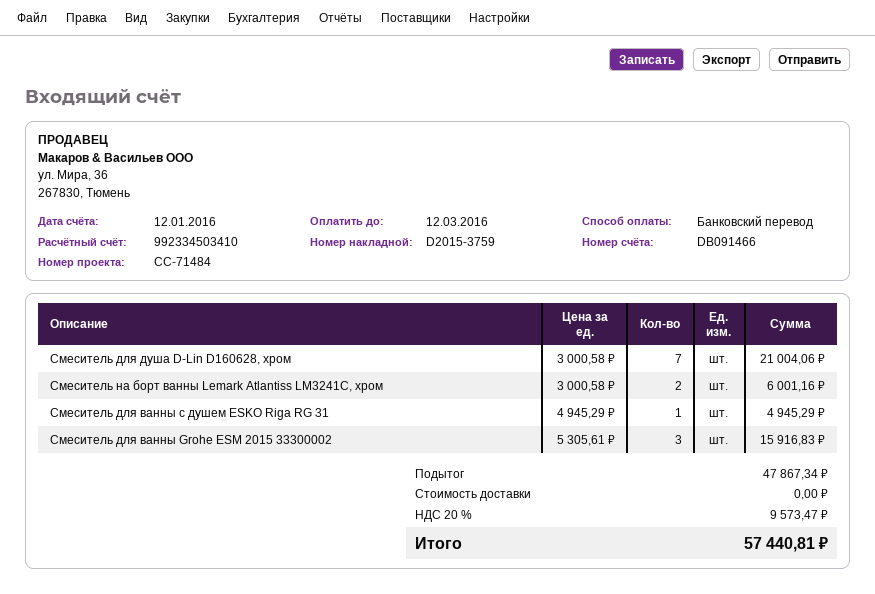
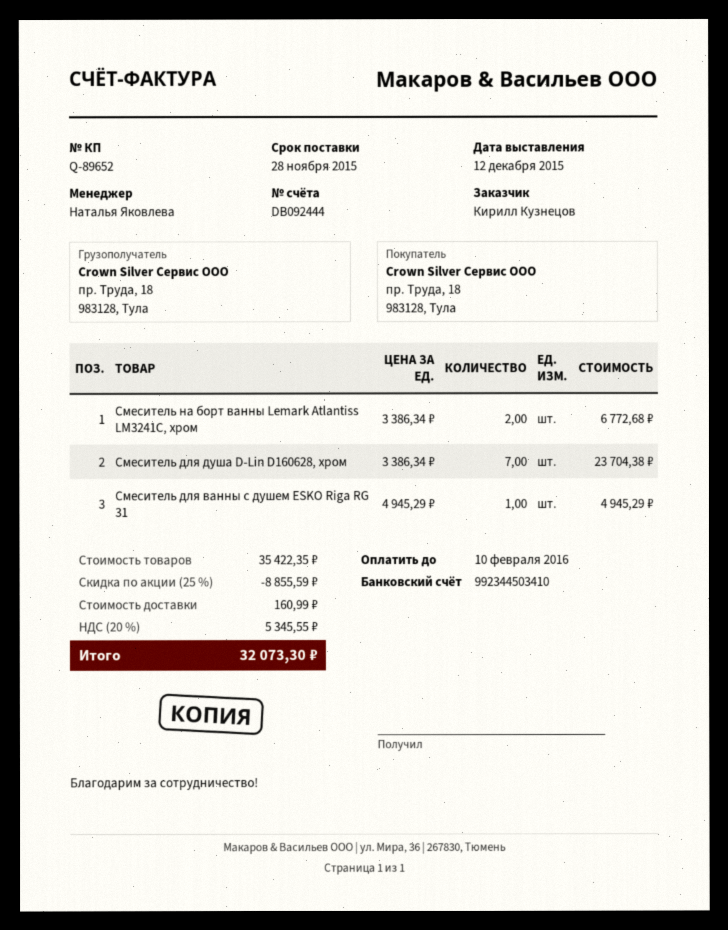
invoice number: DB091466 -> DB092444
invoice date: 2016-01-12 -> 2015-12-12
due date: 2016-03-12 -> 2016-02-10
bank account: 992334503410 -> 992344503410
Смеситель для душа D-Lin D160628, хром: 7 x 3000.58 = 21004.06 -> 7 x 3386.34 = 23704.38
Смеситель на борт ванны Lemark Atlantiss LM3241C, хром: 2 x 3000.58 = 6001.16 -> 2 x 3386.34 = 6772.68
Смеситель для ванны Grohe ESM 2015 33300002: 3 x 5305.61 = 15916.83 -> none
subtotal: 47867.34 -> 35422.35
discount: none -> 25% = 8855.59
shipping: 0.00 -> 160.99
tax: 20% = 9573.47 -> 20% = 5345.55
total: 57440.81 -> 32073.30

